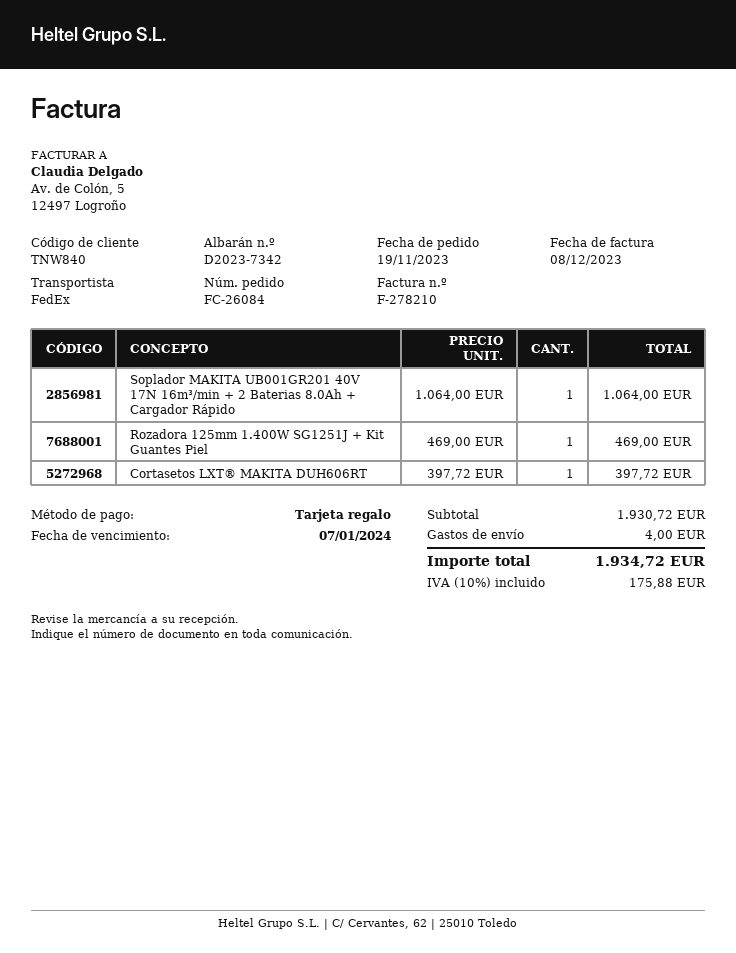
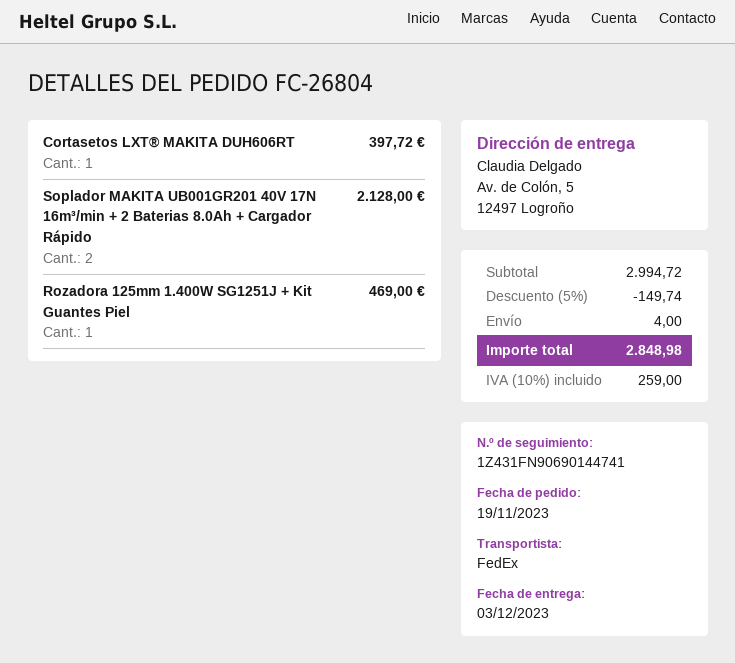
order number: FC-26084 -> FC-26804
Soplador MAKITA UB001GR201 40V 17N 16m³/min + 2 Baterias 8.0Ah + Cargador Rápido: 1 for 1064.00 -> 2 for 2128.00
subtotal: 1930.72 -> 2994.72
discount: none -> 5% = 149.74
tax: 10% = 175.88 -> 10% = 259.00
total: 1934.72 -> 2848.98

